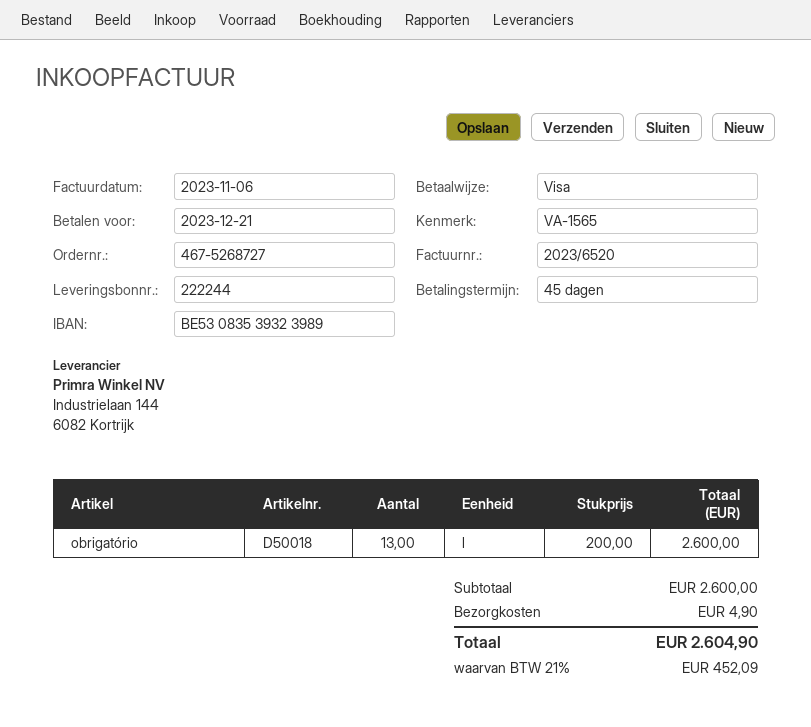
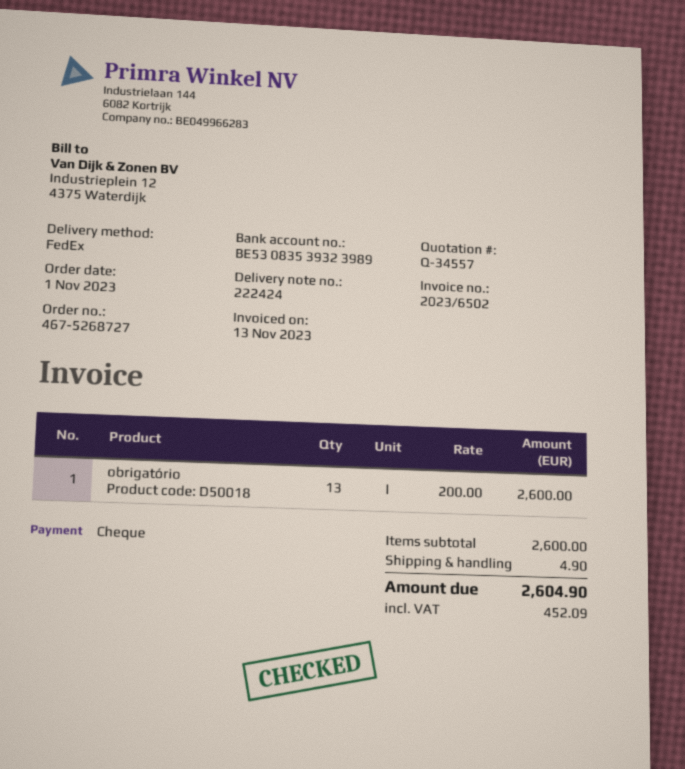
delivery note number: 222244 -> 222424
invoice number: 2023/6520 -> 2023/6502
invoice date: 2023-11-06 -> 2023-11-13
payment method: Visa -> cheque

